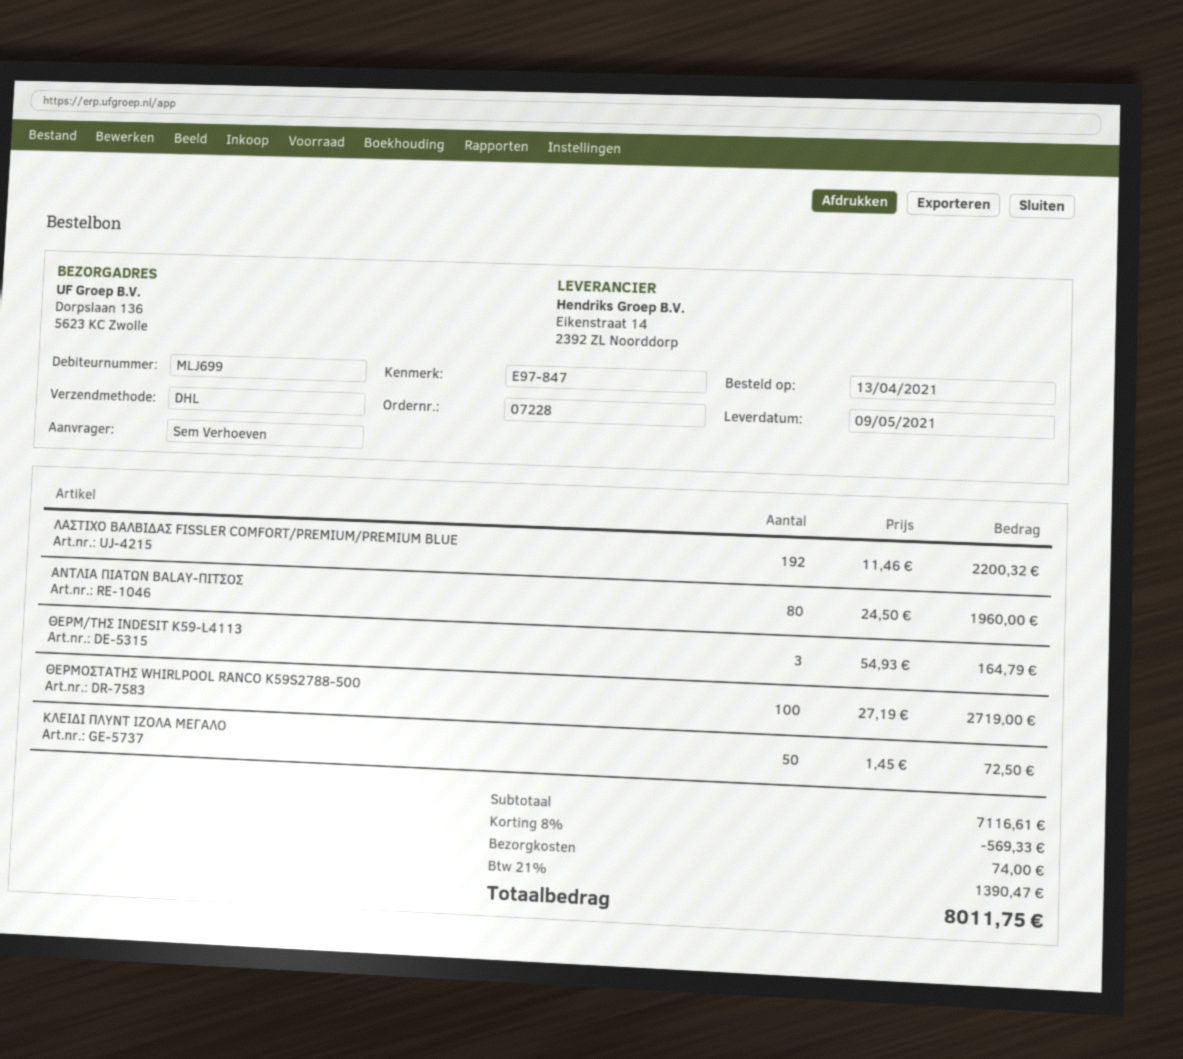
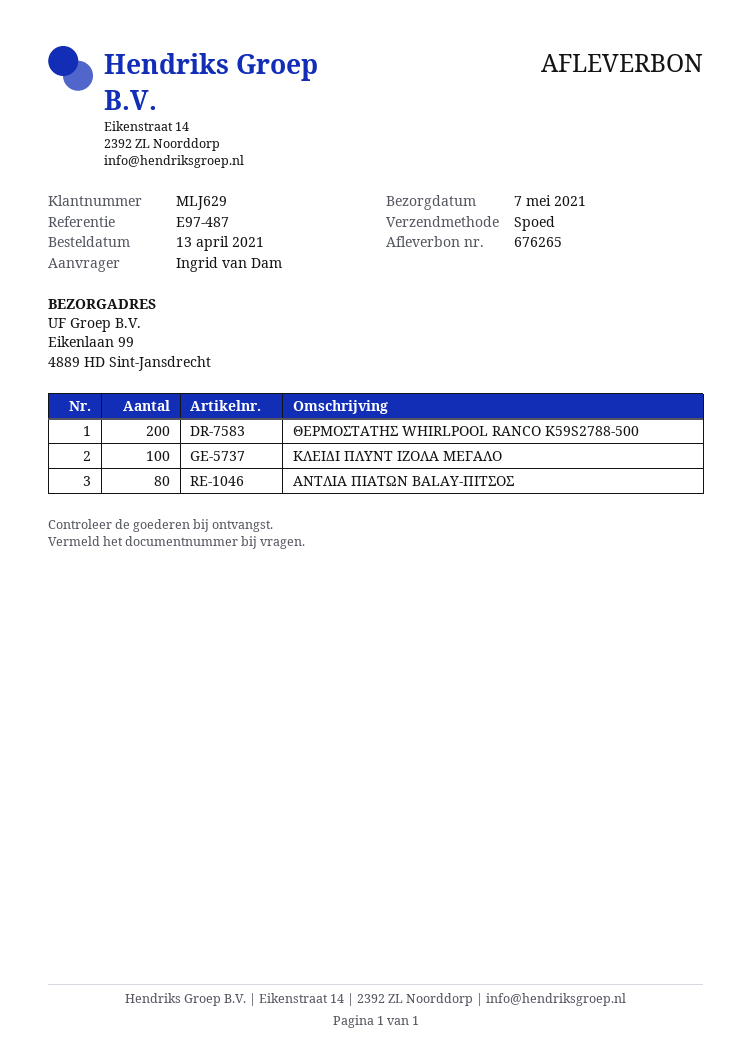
delivery date: 2021-05-09 -> 2021-05-07
customer number: MLJ699 -> MLJ629
reference: E97-847 -> E97-487
ordered by: Sem Verhoeven -> Ingrid van Dam
shipping method: DHL -> express
ship to: Dorpslaan 136, 5623 KC Zwolle -> Eikenlaan 99, 4889 HD Sint-Jansdrecht
ΛΑΣΤΙΧΟ ΒΑΛΒΙΔΑΣ FISSLER COMFORT/PREMIUM/PREMIUM BLUE: 192 -> none
ΘΕΡΜ/ΤΗΣ INDESIT Κ59-L4113: 3 -> none
ΘΕΡΜΟΣΤΑΤΗΣ WHIRLPOOL RANCO K59S2788-500: 100 -> 200
ΚΛΕΙΔΙ ΠΛΥΝΤ ΙΖΟΛΑ ΜΕΓΑΛΟ: 50 -> 100

